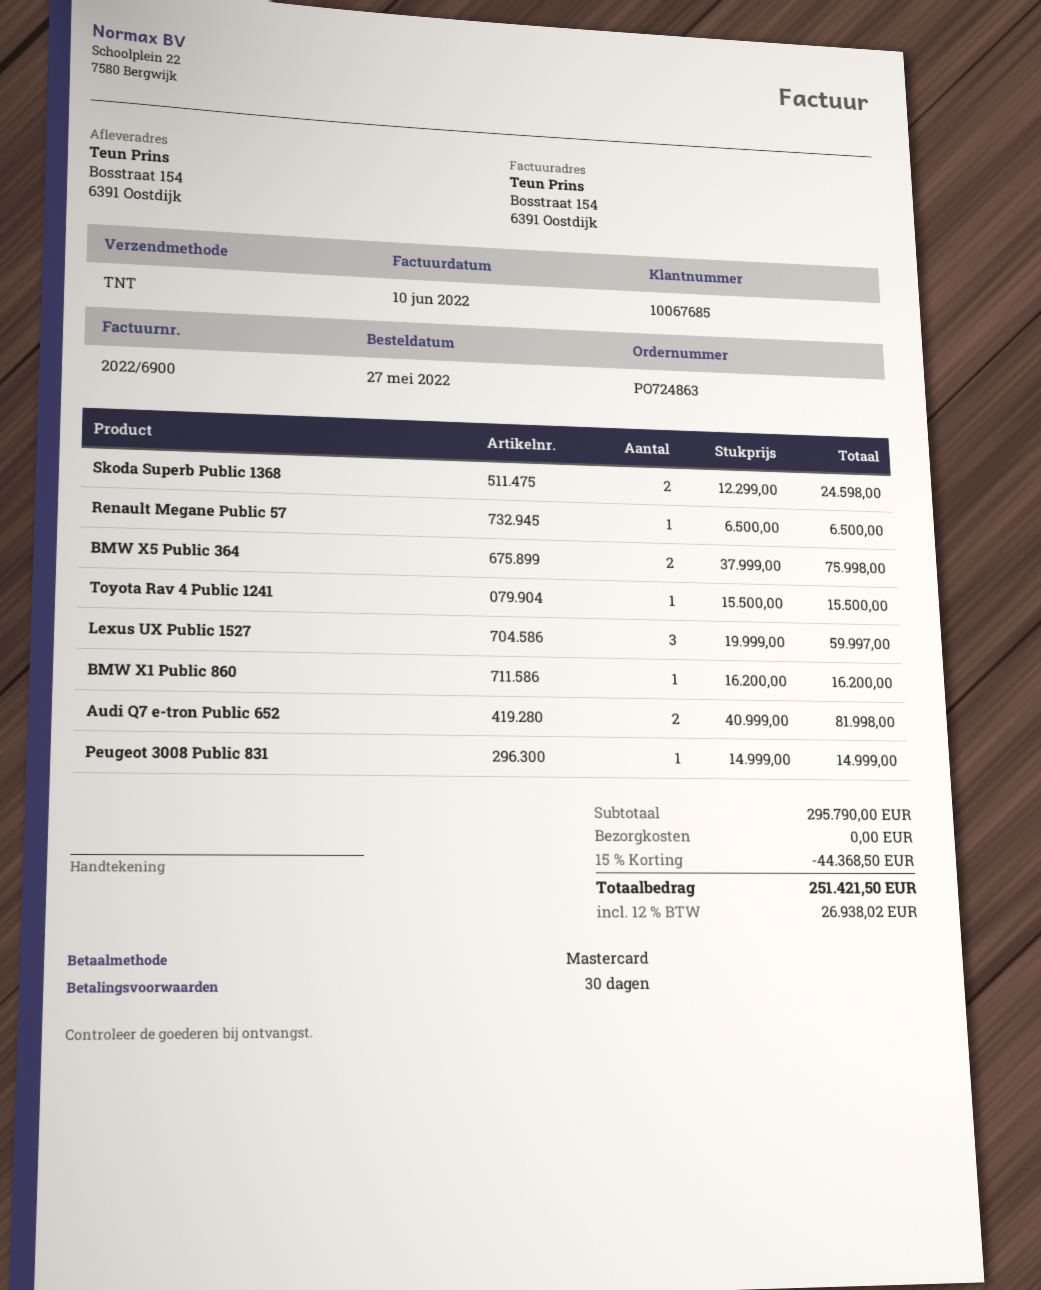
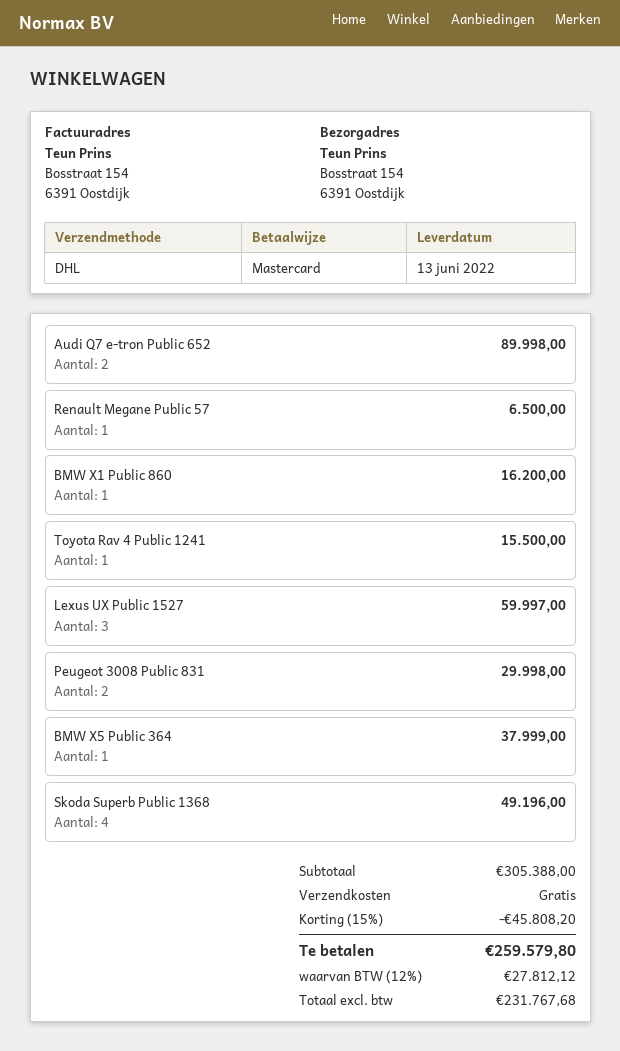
shipping method: TNT -> DHL
Skoda Superb Public 1368: 2 for 24598.00 -> 4 for 49196.00
BMW X5 Public 364: 2 for 75998.00 -> 1 for 37999.00
Audi Q7 e-tron Public 652: 2 for 81998.00 -> 2 for 89998.00
Peugeot 3008 Public 831: 1 for 14999.00 -> 2 for 29998.00
subtotal: 295790.00 -> 305388.00
discount: 15% = 44368.50 -> 15% = 45808.20
tax: 12% = 26938.02 -> 12% = 27812.12
total: 251421.50 -> 259579.80

